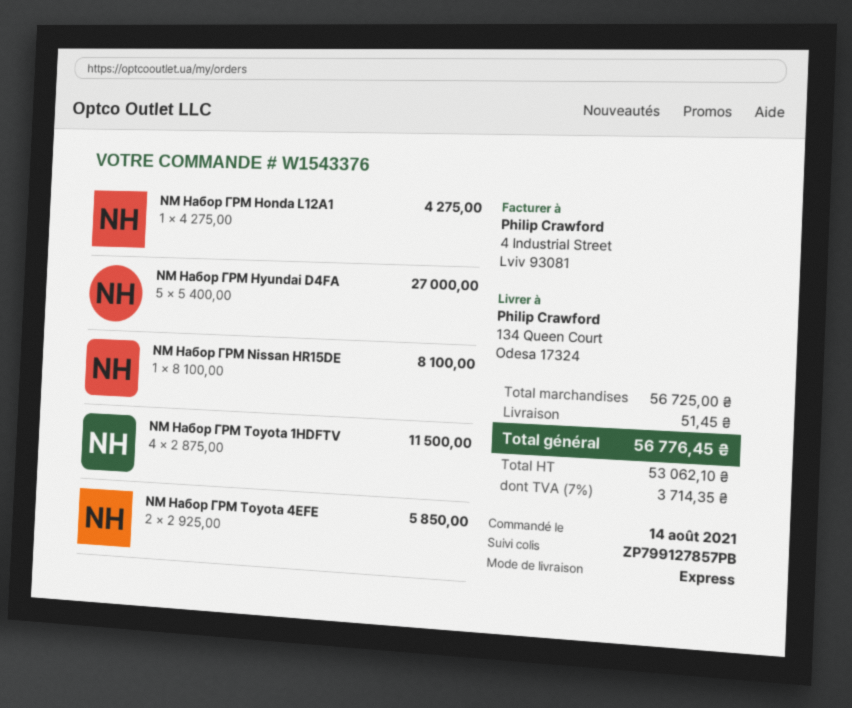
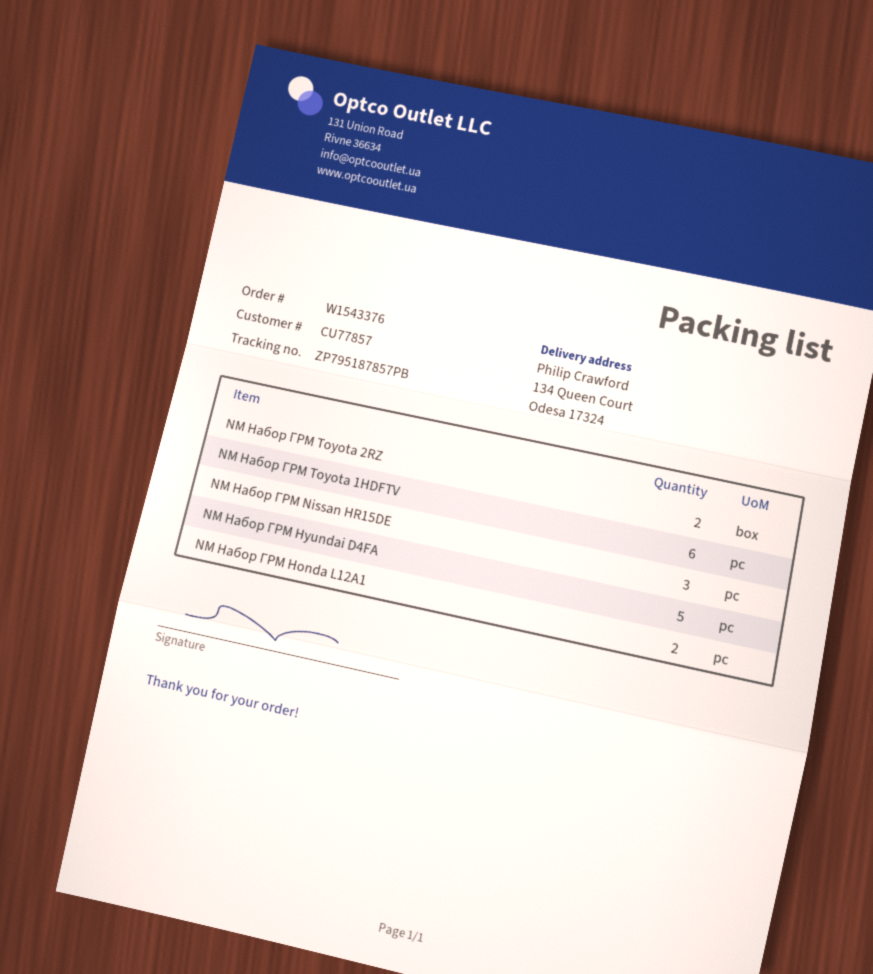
tracking number: ZP799127857PB -> ZP795187857PB
NM Набор ГРМ Honda L12A1: 1 -> 2
NM Набор ГРМ Nissan HR15DE: 1 -> 3
NM Набор ГРМ Toyota 1HDFTV: 4 -> 6
NM Набор ГРМ Toyota 4EFE: 2 -> none
NM Набор ГРМ Toyota 2RZ: none -> 2

